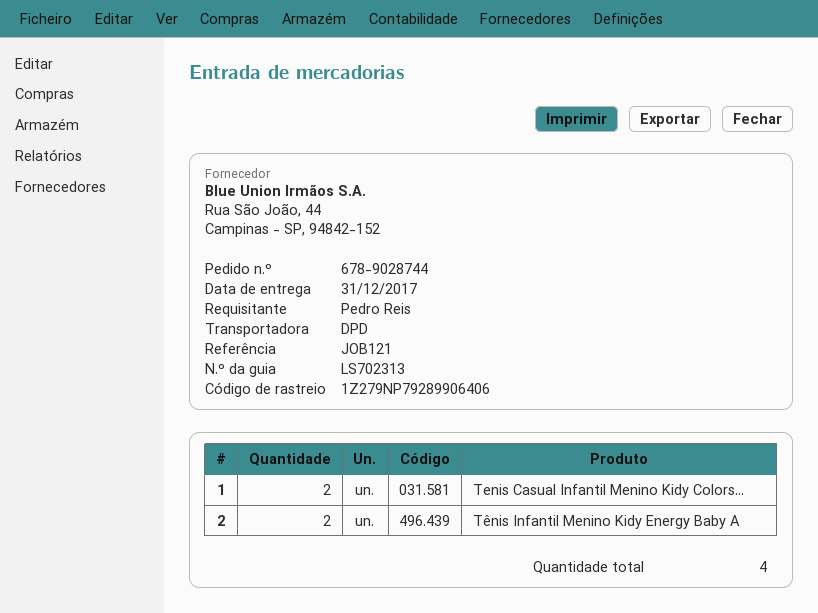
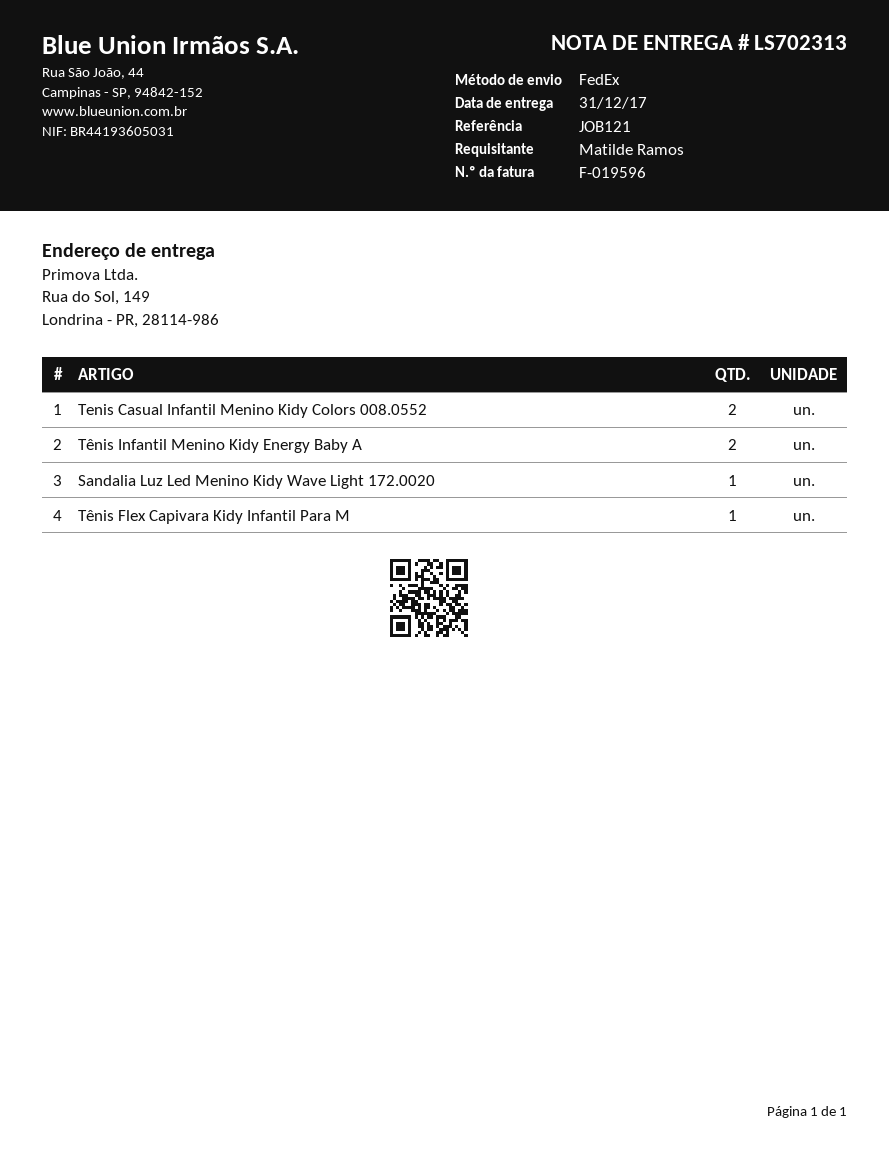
ordered by: Pedro Reis -> Matilde Ramos
shipping method: DPD -> FedEx
Sandalia Luz Led Menino Kidy Wave Light 172.0020: none -> 1
Tênis Flex Capivara Kidy Infantil Para M: none -> 1

